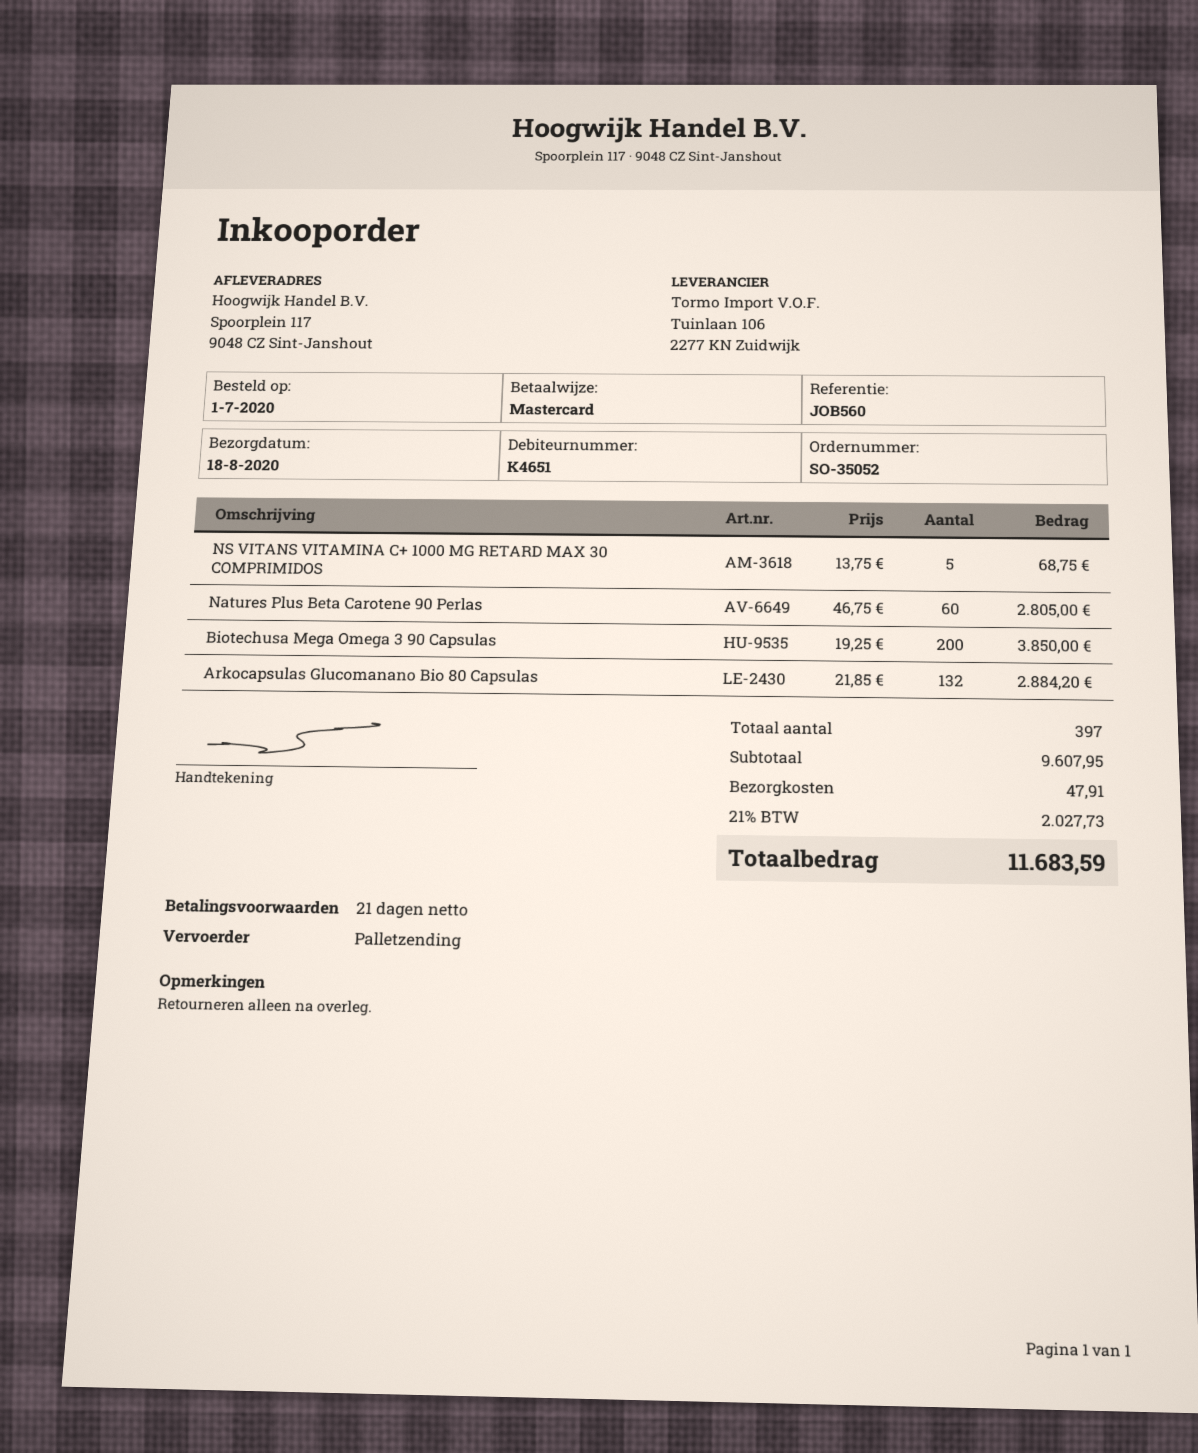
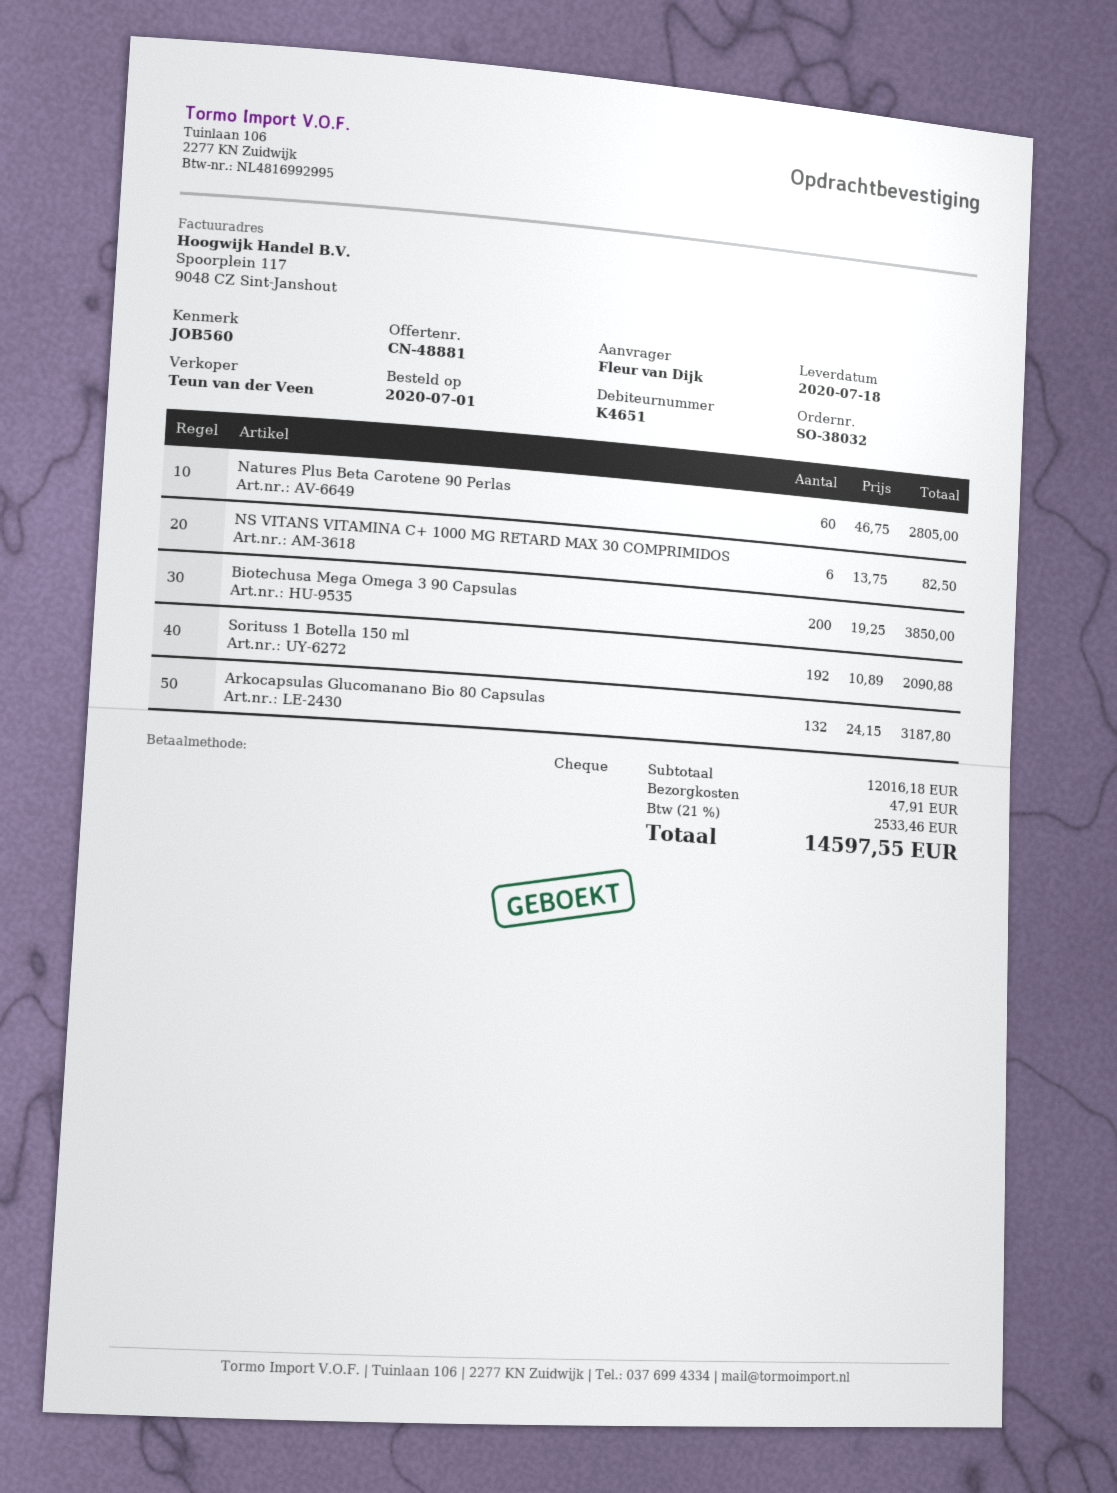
order number: SO-35052 -> SO-38032
delivery date: 2020-08-18 -> 2020-07-18
payment method: Mastercard -> cheque
NS VITANS VITAMINA C+ 1000 MG RETARD MAX 30 COMPRIMIDOS: 5 x 13.75 = 68.75 -> 6 x 13.75 = 82.50
Arkocapsulas Glucomanano Bio 80 Capsulas: 132 x 21.85 = 2884.20 -> 132 x 24.15 = 3187.80
Sorituss 1 Botella 150 ml: none -> 192 x 10.89 = 2090.88
subtotal: 9607.95 -> 12016.18
tax: 21% = 2027.73 -> 21% = 2533.46
total: 11683.59 -> 14597.55

